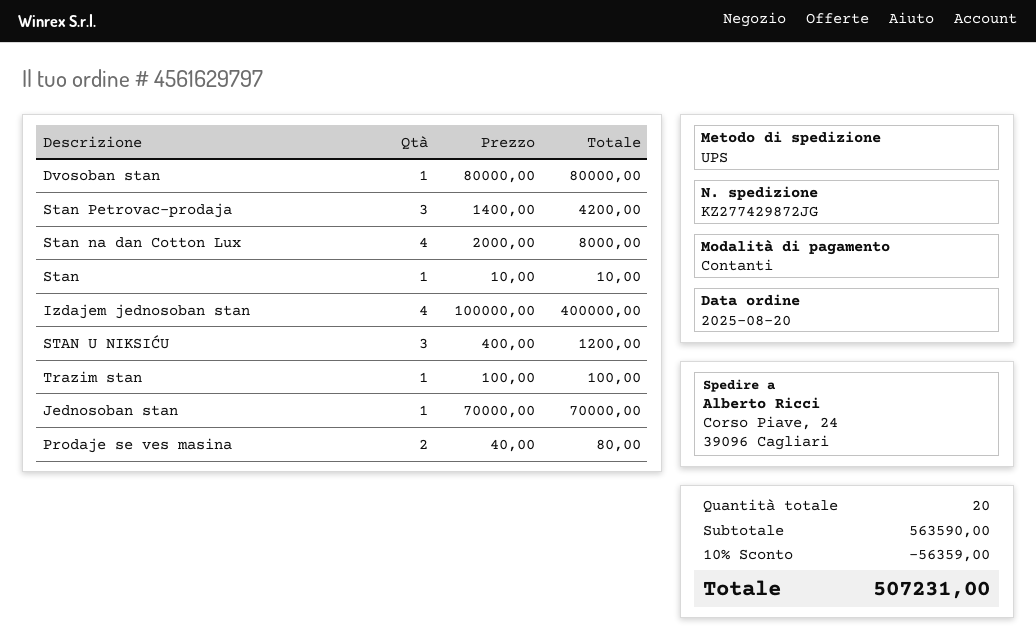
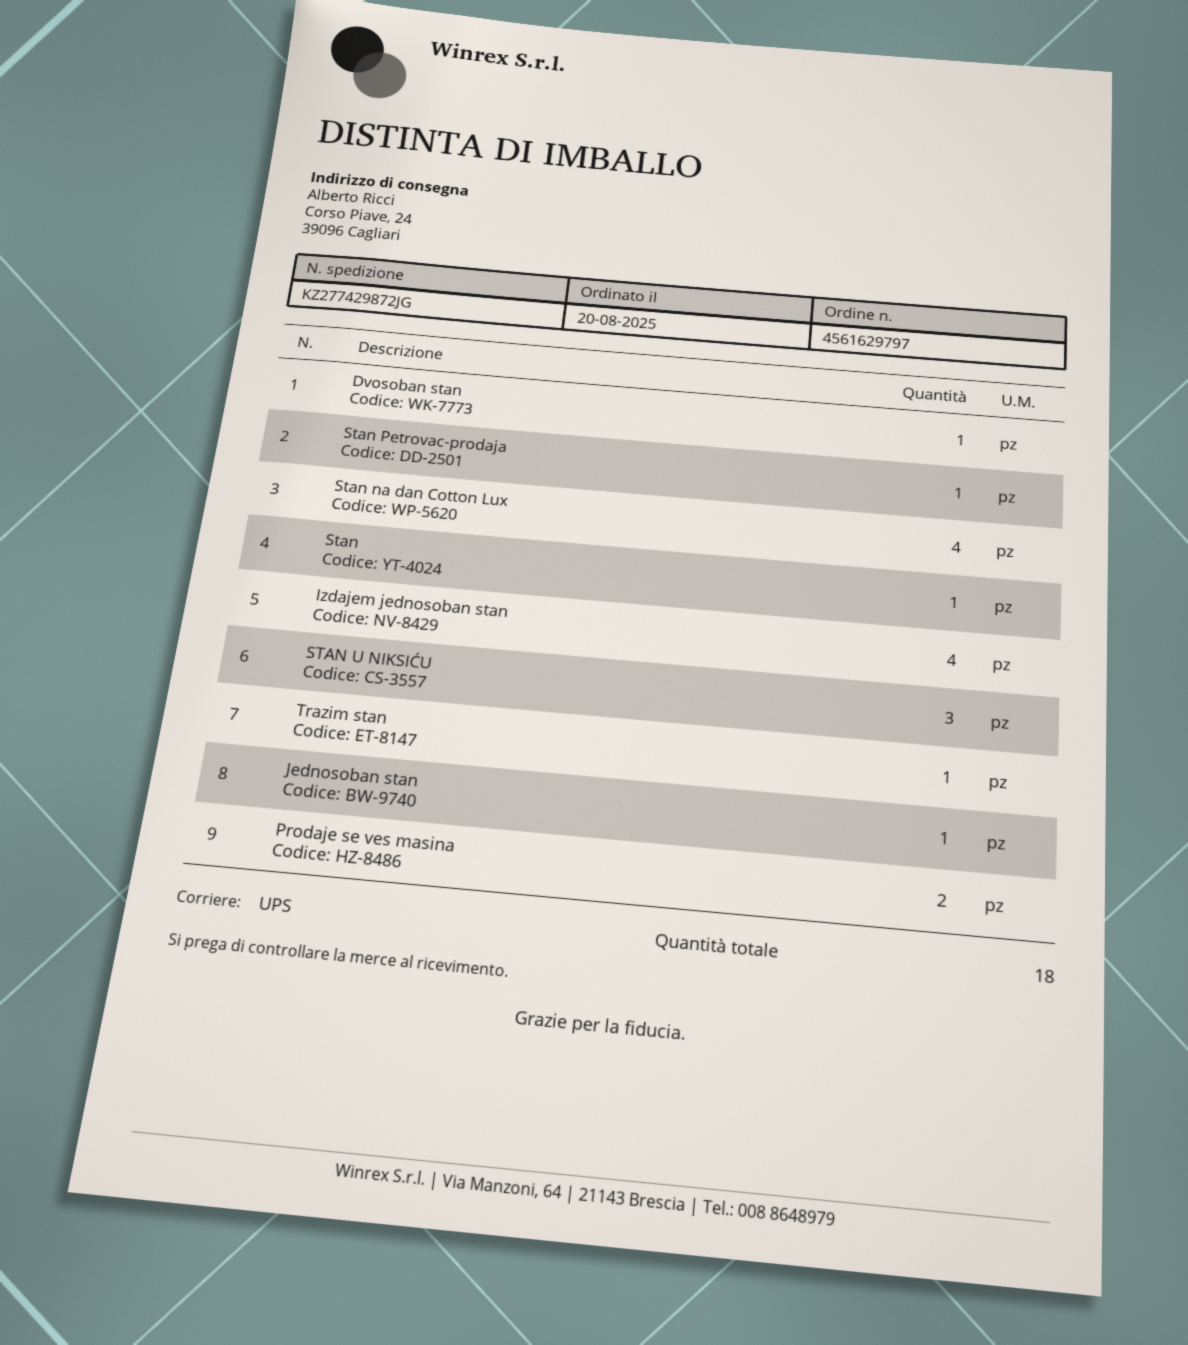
Stan Petrovac-prodaja: 3 -> 1
total quantity: 20 -> 18

